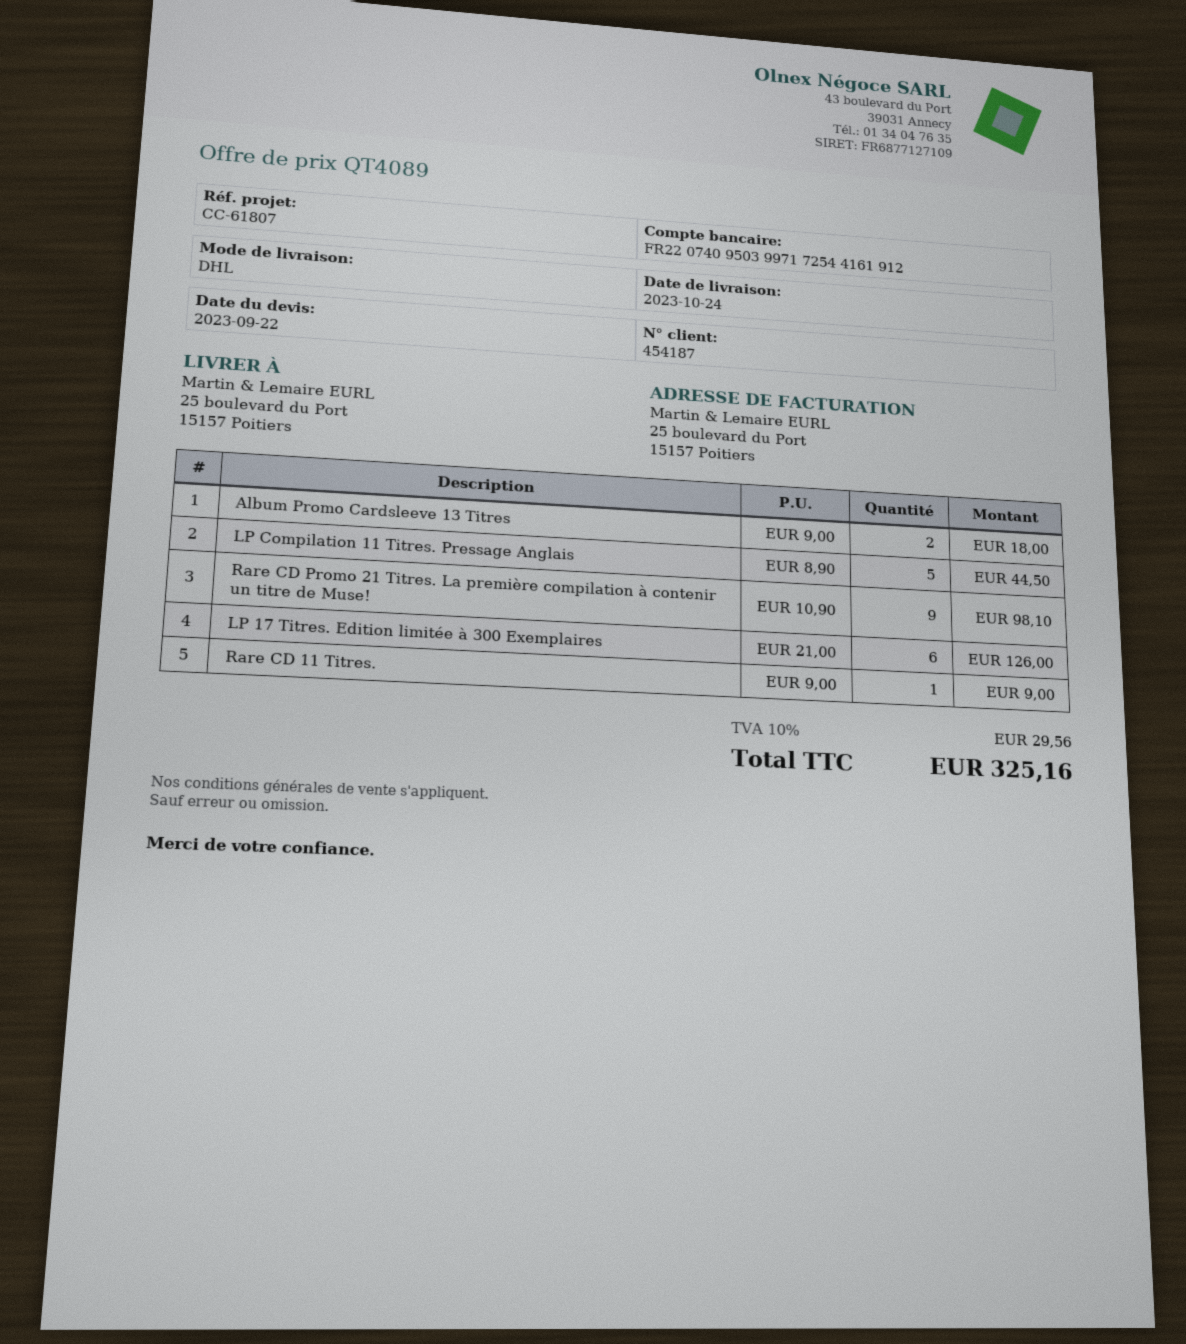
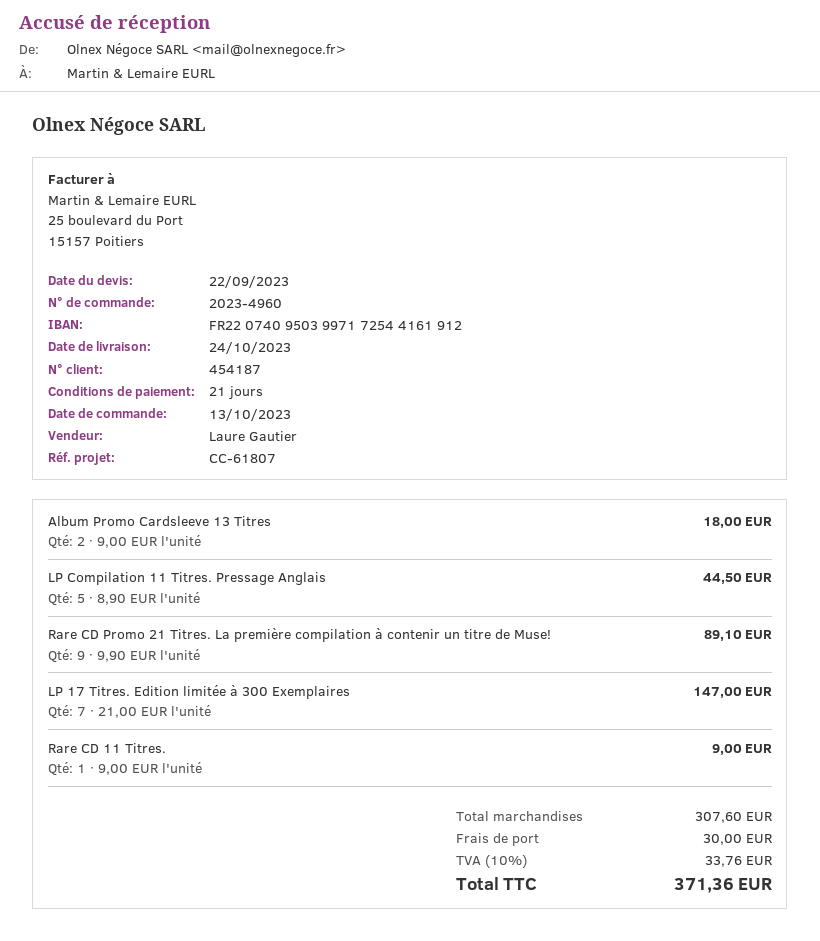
Rare CD Promo 21 Titres. La première compilation à contenir un titre de Muse!: 9 x 10.90 = 98.10 -> 9 x 9.90 = 89.10
LP 17 Titres. Edition limitée à 300 Exemplaires: 6 x 21.00 = 126.00 -> 7 x 21.00 = 147.00
shipping: none -> 30.00
tax: 10% = 29.56 -> 10% = 33.76
total: 325.16 -> 371.36

